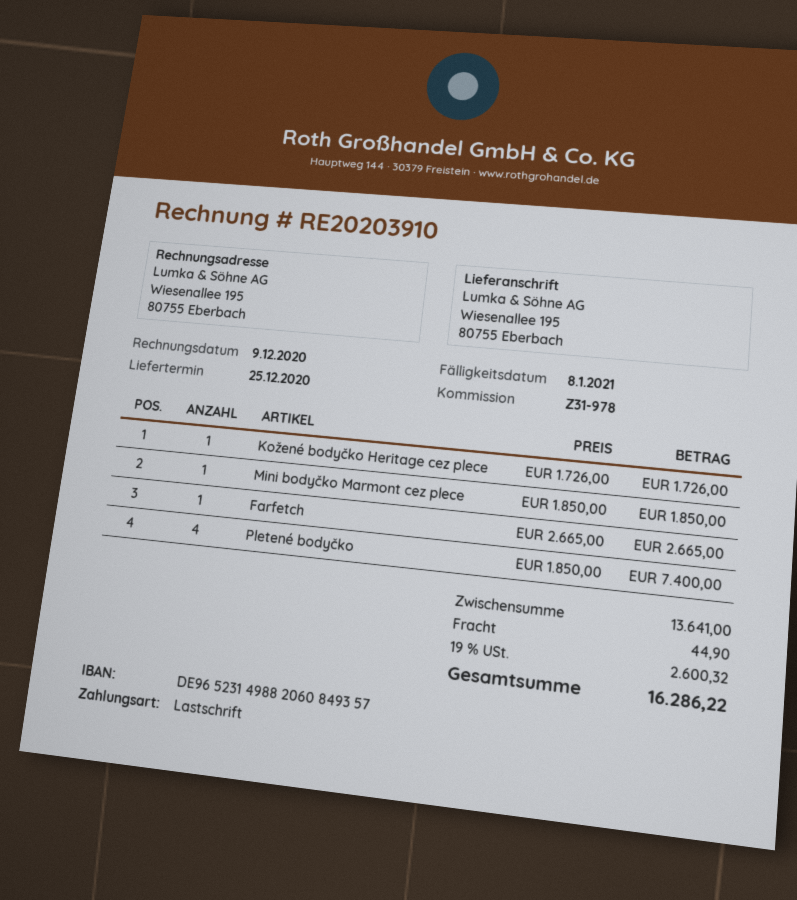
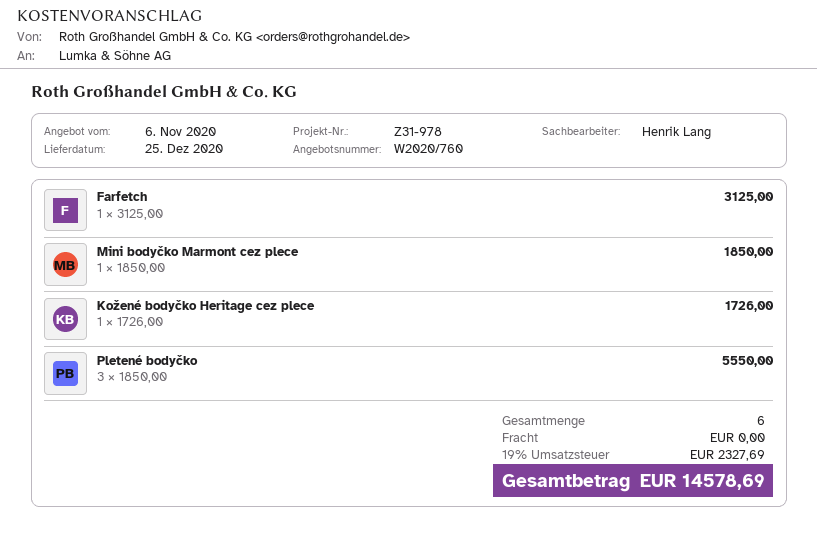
Farfetch: 1 x 2665.00 = 2665.00 -> 1 x 3125.00 = 3125.00
Pletené bodyčko: 4 x 1850.00 = 7400.00 -> 3 x 1850.00 = 5550.00
shipping: 44.90 -> 0.00
tax: 19% = 2600.32 -> 19% = 2327.69
total: 16286.22 -> 14578.69

